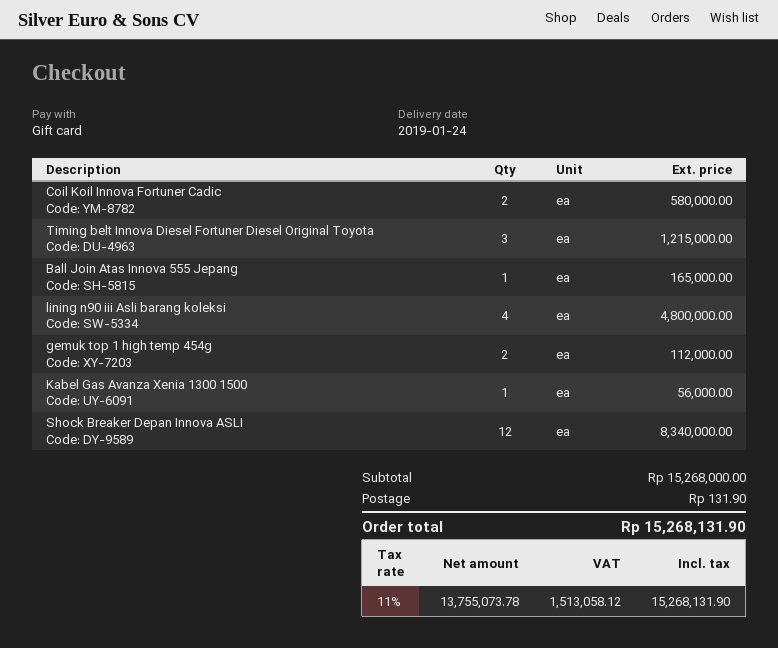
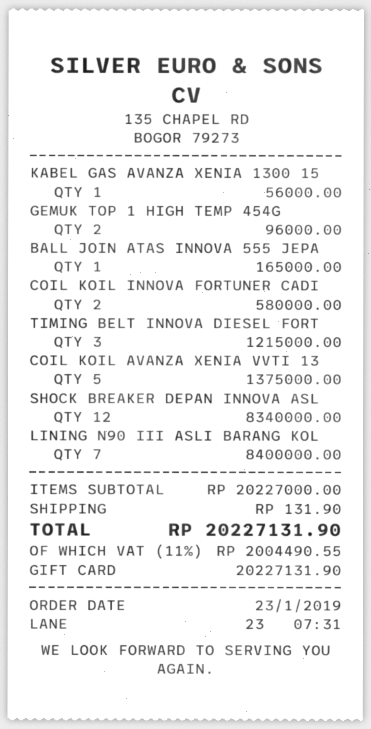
lining n90 iii Asli barang koleksi: 4 for 4800000.00 -> 7 for 8400000.00
gemuk top 1 high temp 454g: 2 for 112000.00 -> 2 for 96000.00
COIL KOIL AVANZA XENIA VVTI 13: none -> 5 for 1375000.00
subtotal: 15268000.00 -> 20227000.00
tax: 11% = 1513058.12 -> 11% = 2004490.55
total: 15268131.90 -> 20227131.90

